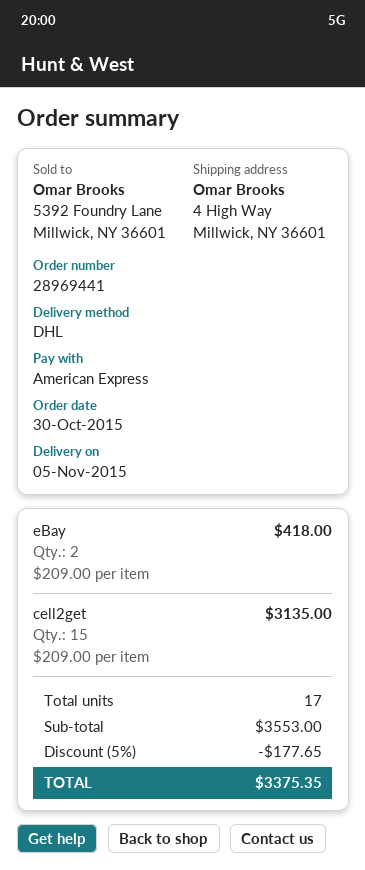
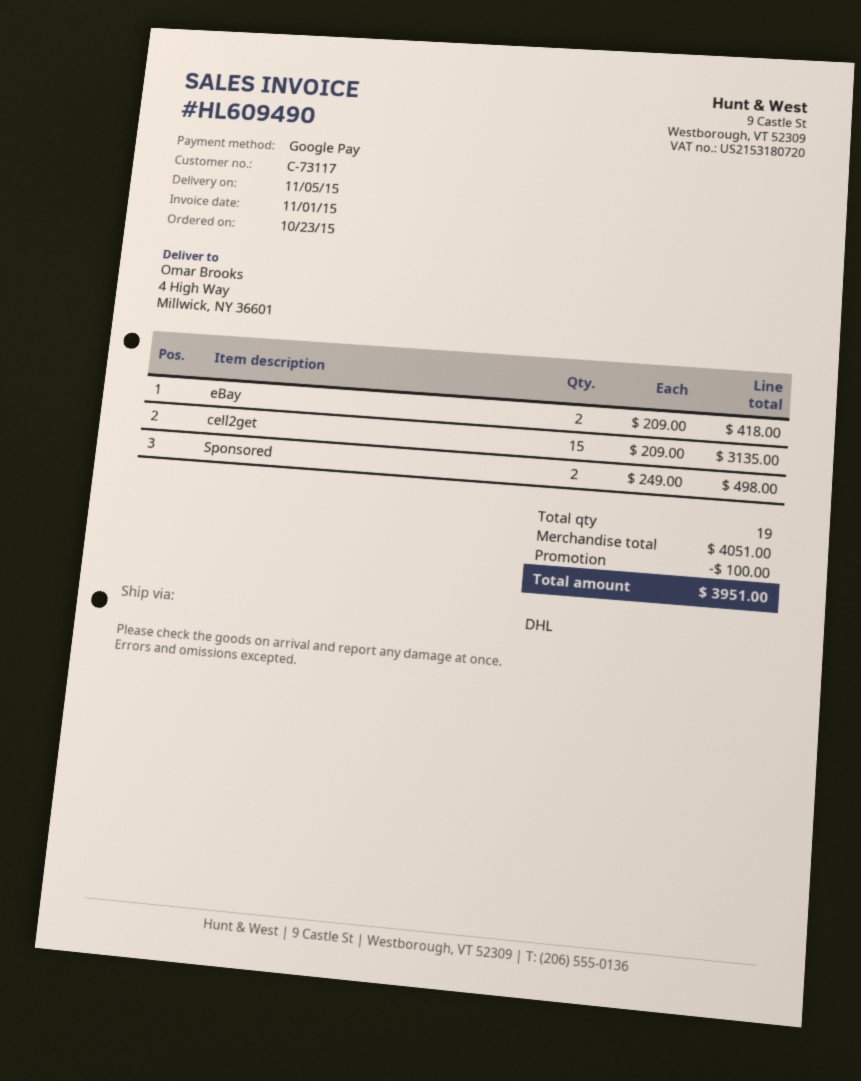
order date: 2015-10-30 -> 2015-10-23
payment method: American Express -> Google Pay
Sponsored: none -> 2 x 249.00 = 498.00
total quantity: 17 -> 19
subtotal: 3553.00 -> 4051.00
discount: 177.65 -> 100.00
total: 3375.35 -> 3951.00

